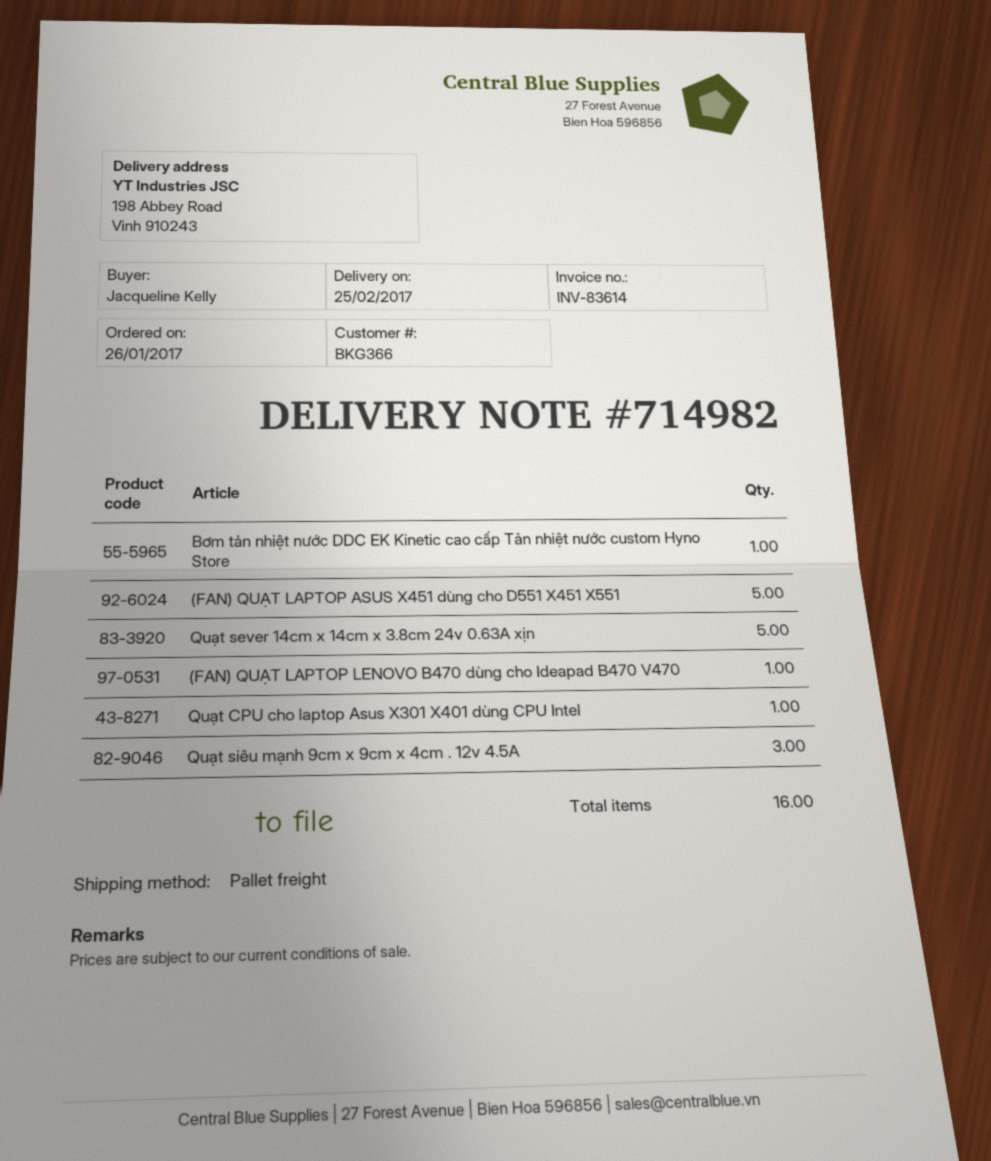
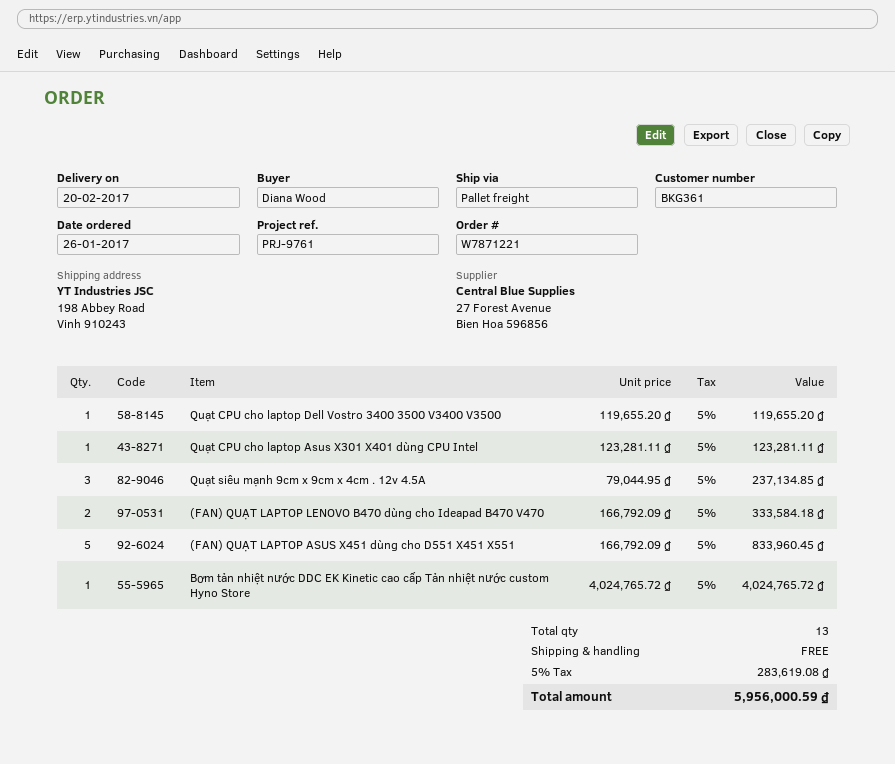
delivery date: 2017-02-25 -> 2017-02-20
customer number: BKG366 -> BKG361
ordered by: Jacqueline Kelly -> Diana Wood
Quạt sever 14cm x 14cm x 3.8cm 24v 0.63A xịn: 5 -> none
(FAN) QUẠT LAPTOP LENOVO B470 dùng cho Ideapad B470 V470: 1 -> 2
Quạt CPU cho laptop Dell Vostro 3400 3500 V3400 V3500: none -> 1
total quantity: 16 -> 13

